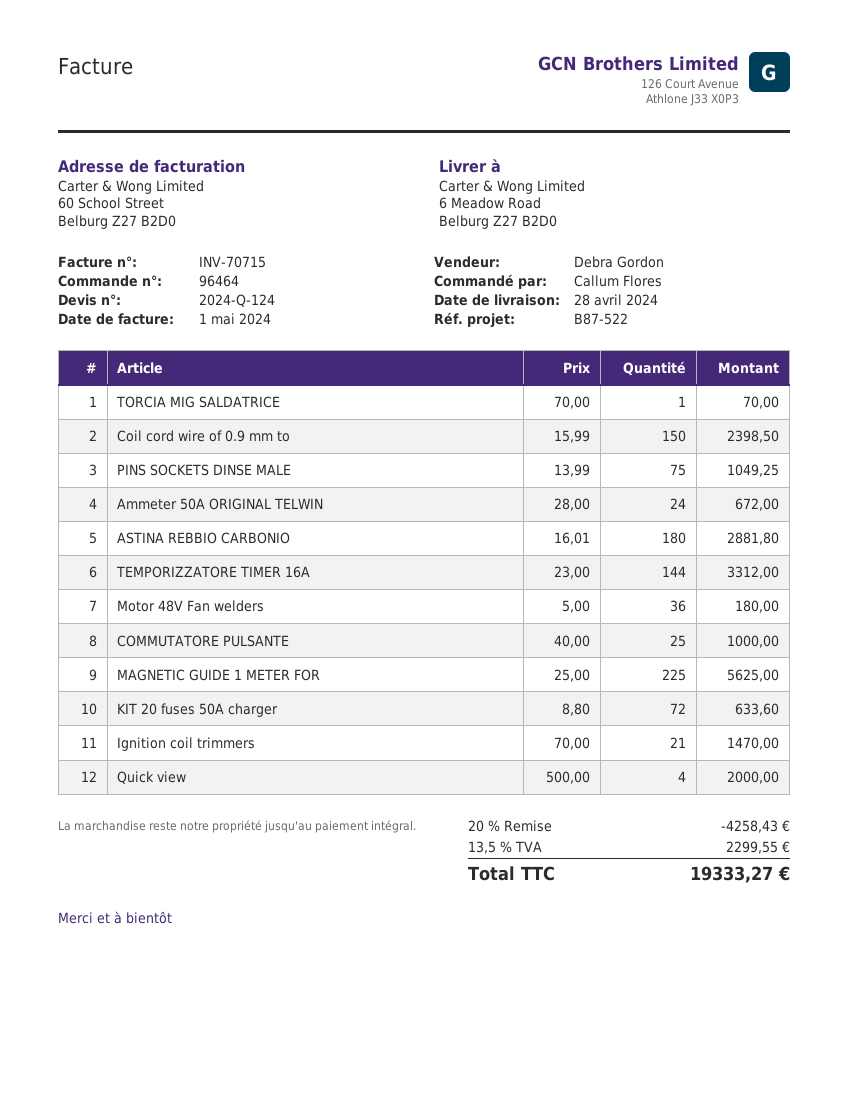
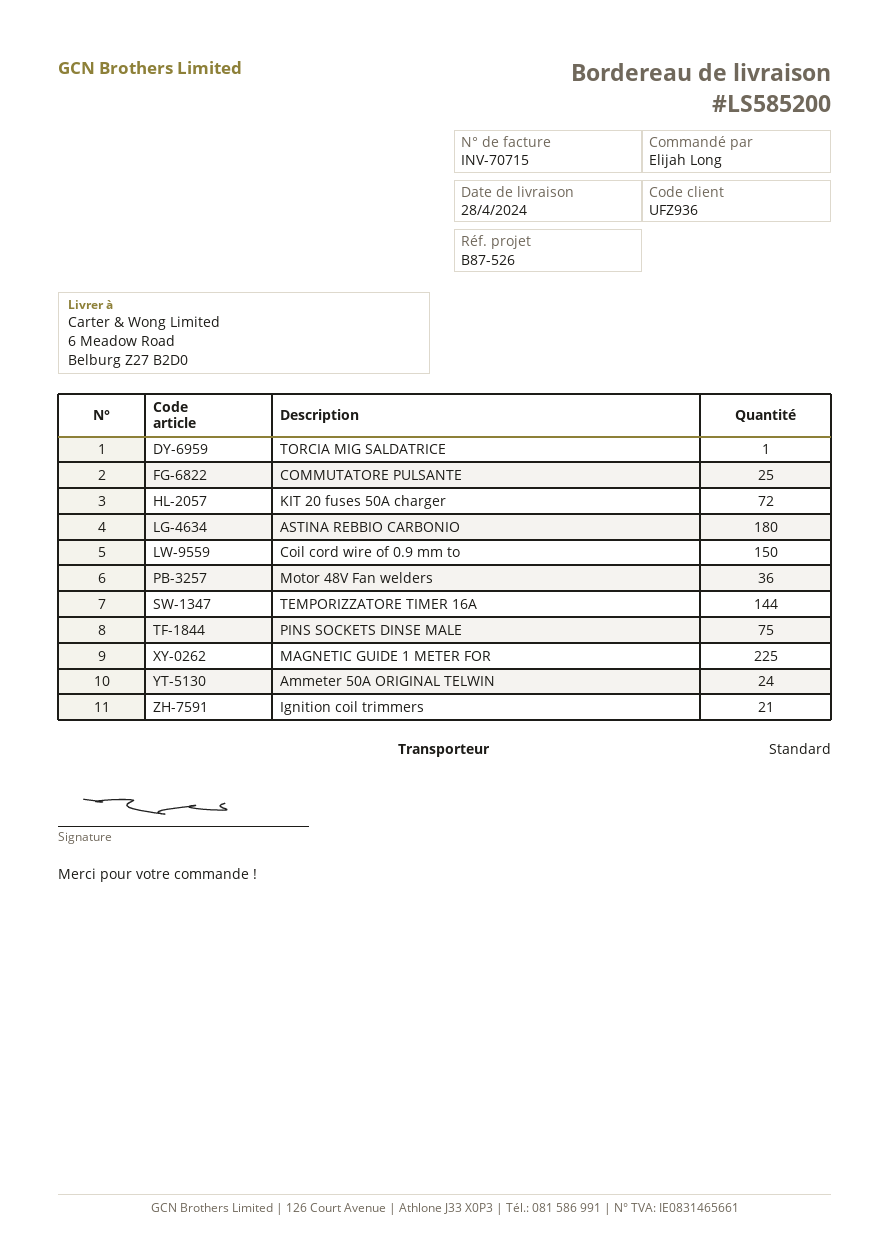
reference: B87-522 -> B87-526
ordered by: Callum Flores -> Elijah Long
Quick view: 4 -> none

